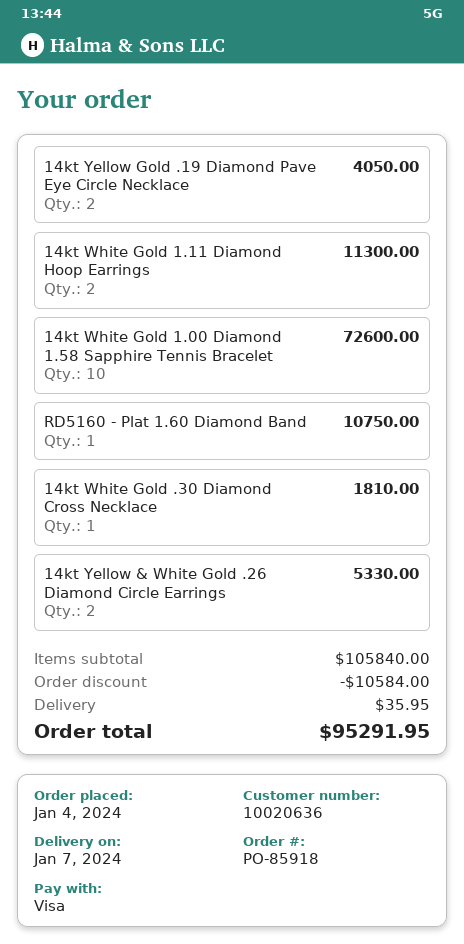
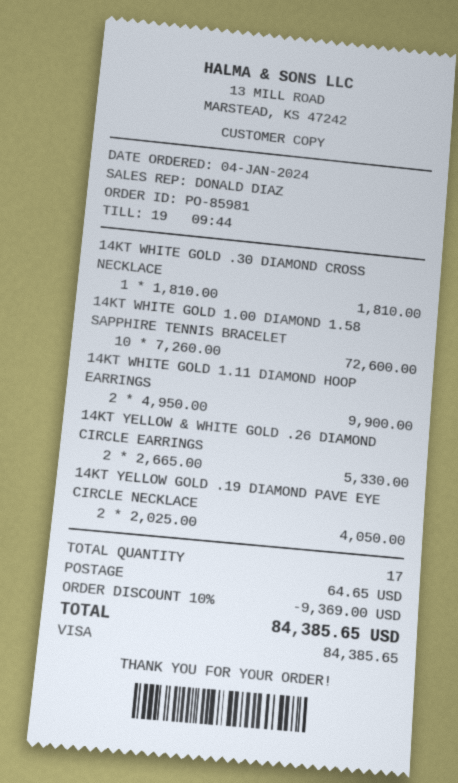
order number: PO-85918 -> PO-85981
14kt White Gold 1.11 Diamond Hoop Earrings: 2 for 11300.00 -> 2 for 9900.00
RD5160 - Plat 1.60 Diamond Band: 1 for 10750.00 -> none
discount: 10584.00 -> 9369.00
shipping: 35.95 -> 64.65
total: 95291.95 -> 84385.65

